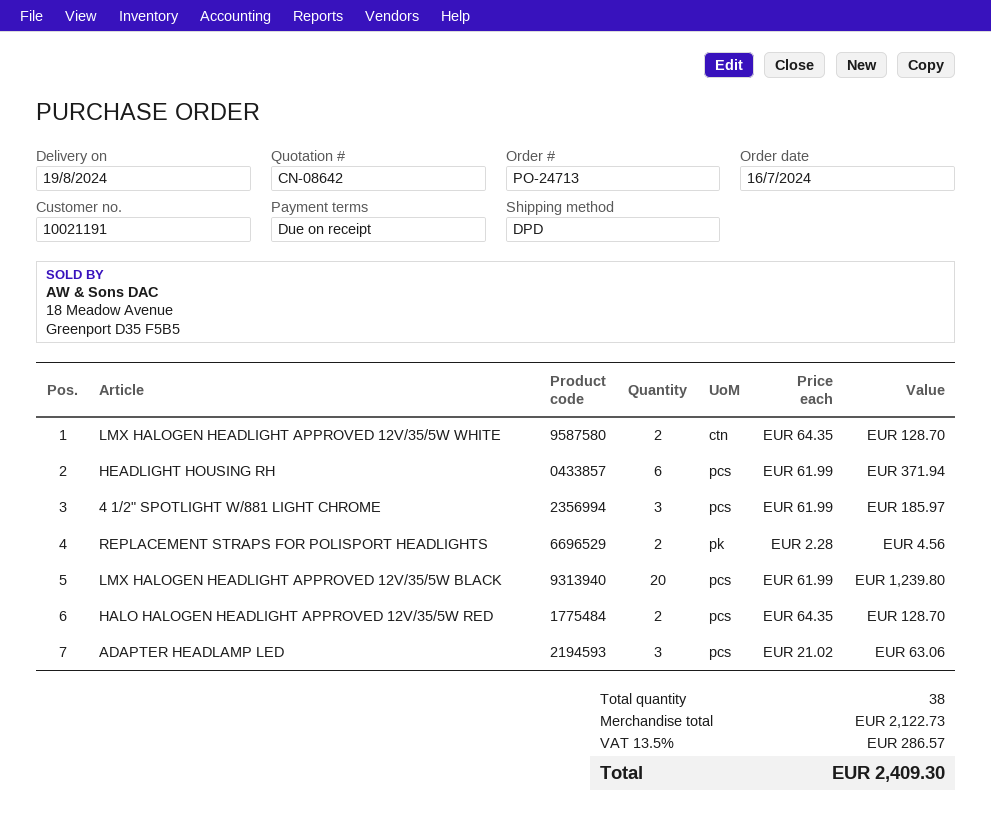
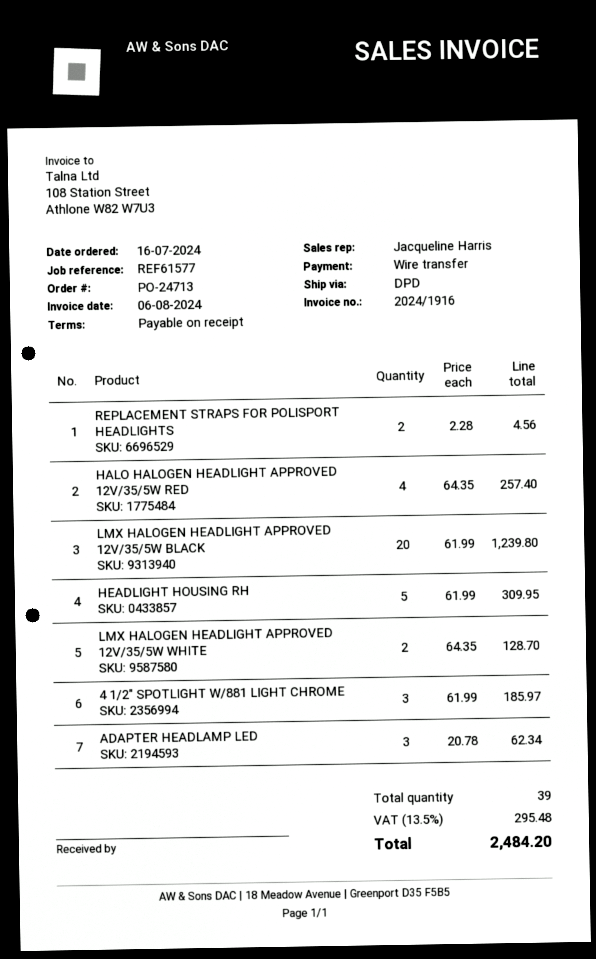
HEADLIGHT HOUSING RH: 6 x 61.99 = 371.94 -> 5 x 61.99 = 309.95
HALO HALOGEN HEADLIGHT APPROVED 12V/35/5W RED: 2 x 64.35 = 128.70 -> 4 x 64.35 = 257.40
ADAPTER HEADLAMP LED: 3 x 21.02 = 63.06 -> 3 x 20.78 = 62.34
total quantity: 38 -> 39
tax: 13.5% = 286.57 -> 13.5% = 295.48
total: 2409.30 -> 2484.20

